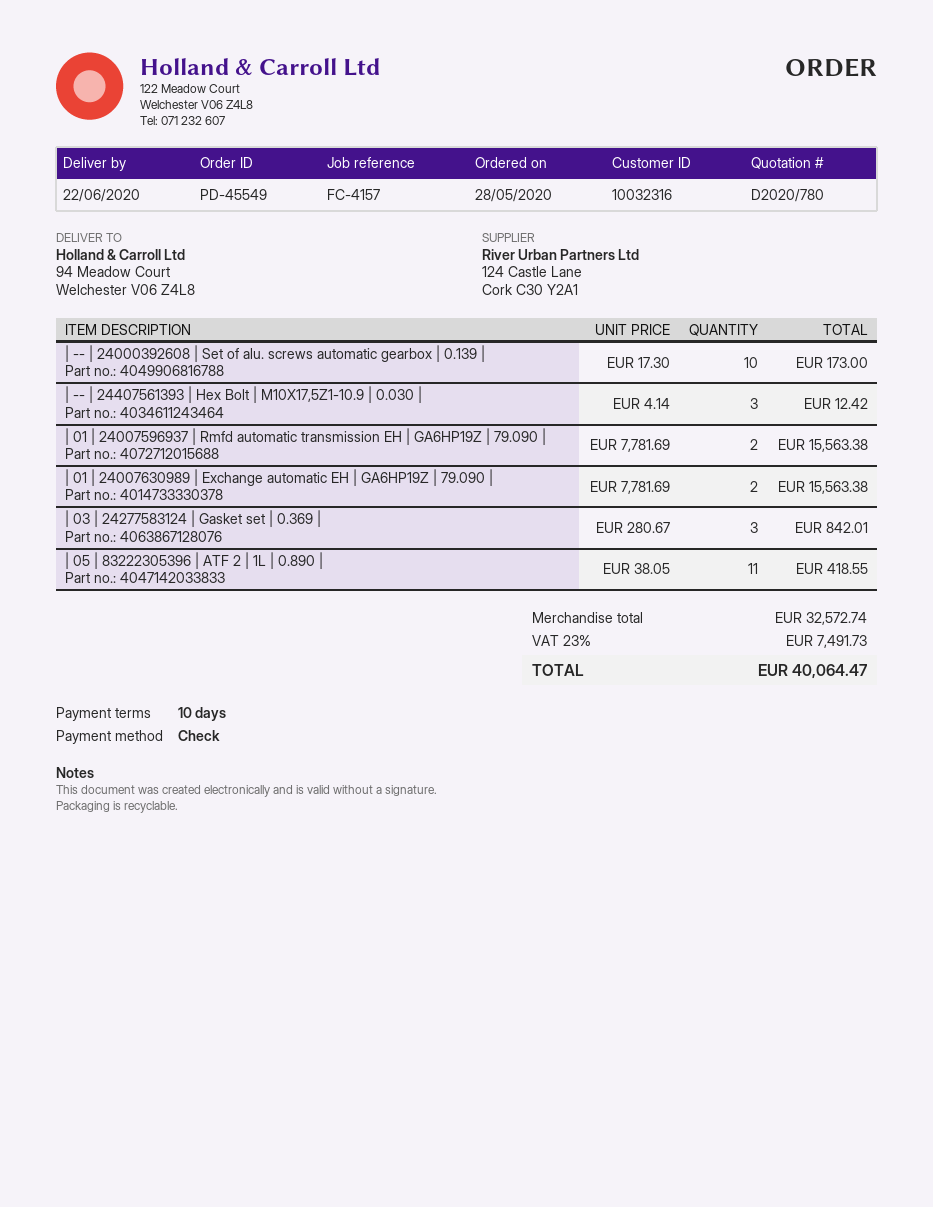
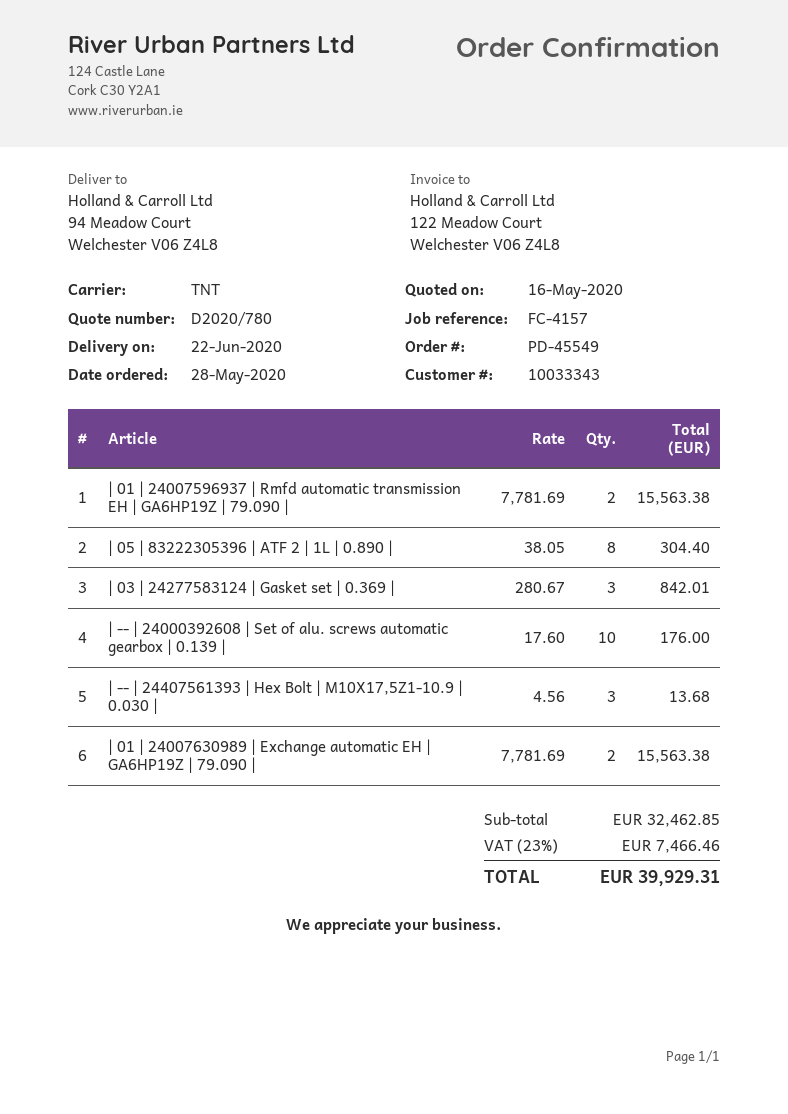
customer number: 10032316 -> 10033343
| -- | 24000392608 | Set of alu. screws automatic gearbox | 0.139 |: 10 x 17.30 = 173.00 -> 10 x 17.60 = 176.00
| -- | 24407561393 | Hex Bolt | M10X17,5Z1-10.9 | 0.030 |: 3 x 4.14 = 12.42 -> 3 x 4.56 = 13.68
| 05 | 83222305396 | ATF 2 | 1L | 0.890 |: 11 x 38.05 = 418.55 -> 8 x 38.05 = 304.40
subtotal: 32572.74 -> 32462.85
tax: 23% = 7491.73 -> 23% = 7466.46
total: 40064.47 -> 39929.31

